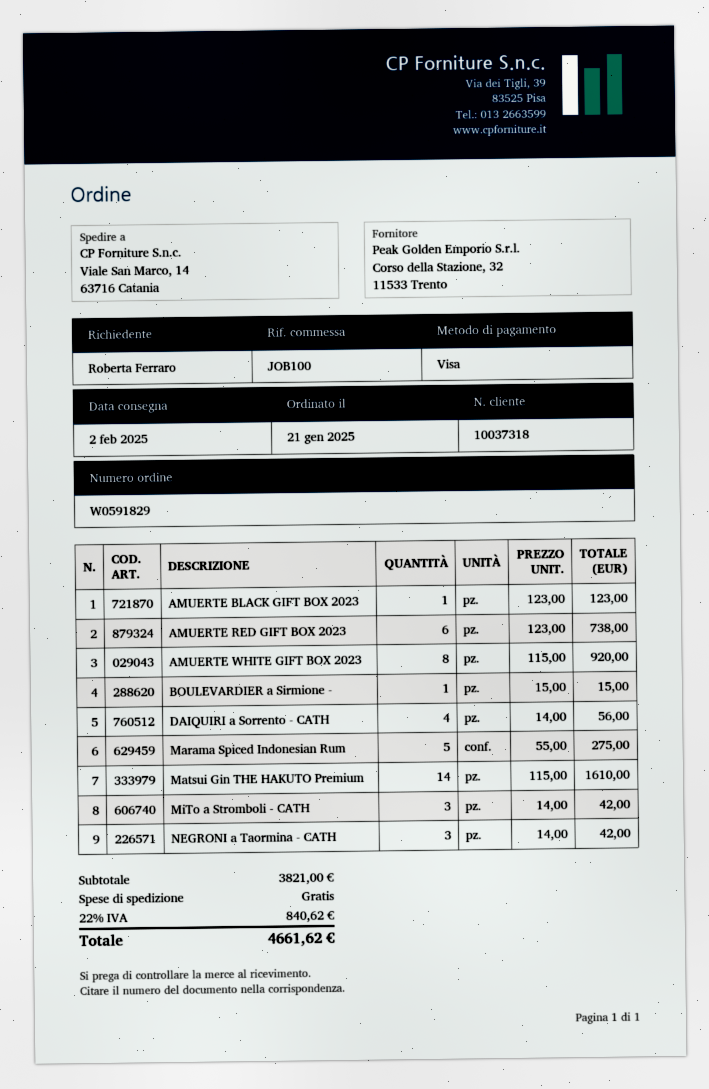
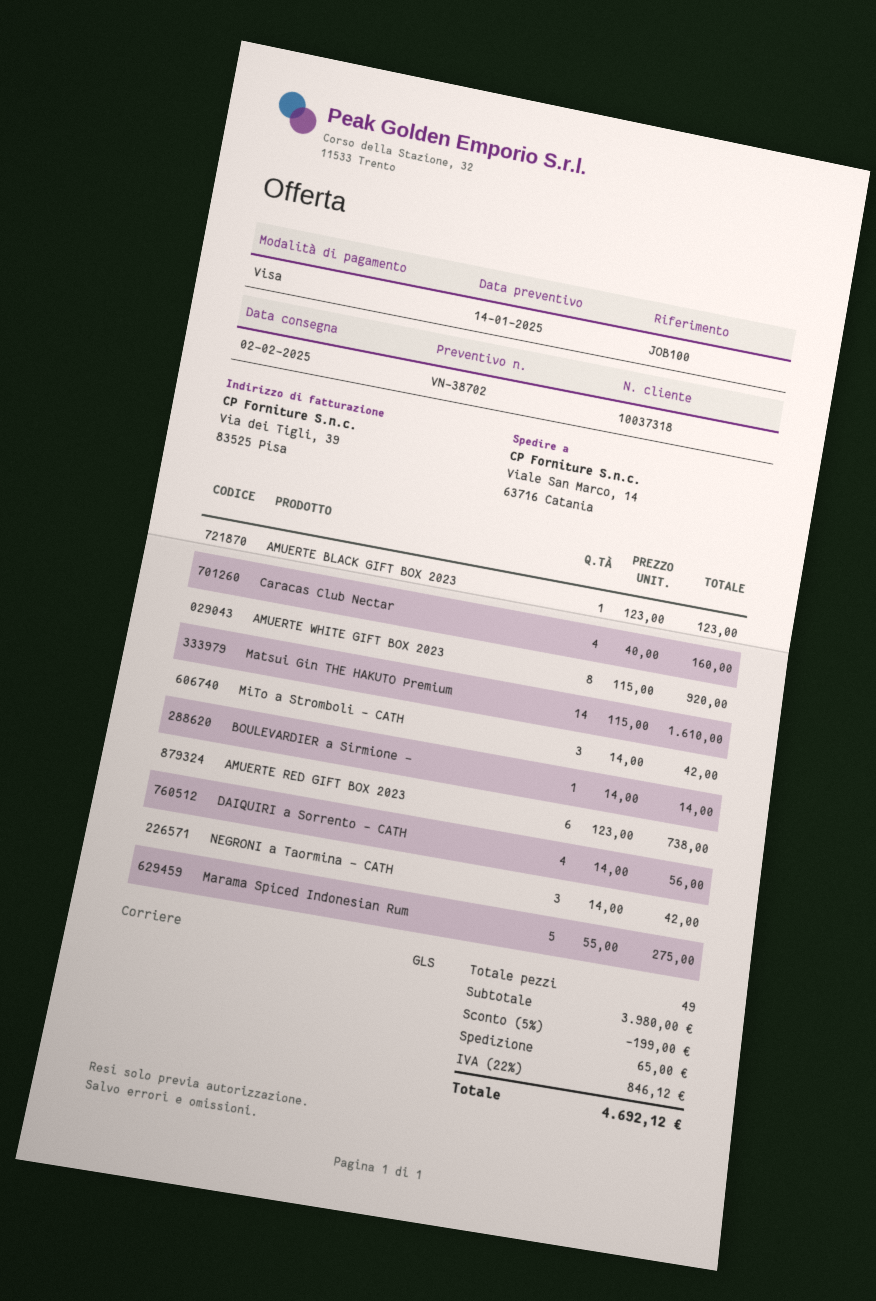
BOULEVARDIER a Sirmione -: 1 x 15.00 = 15.00 -> 1 x 14.00 = 14.00
Caracas Club Nectar: none -> 4 x 40.00 = 160.00
subtotal: 3821.00 -> 3980.00
discount: none -> 5% = 199.00
shipping: 0.00 -> 65.00
tax: 22% = 840.62 -> 22% = 846.12
total: 4661.62 -> 4692.12

